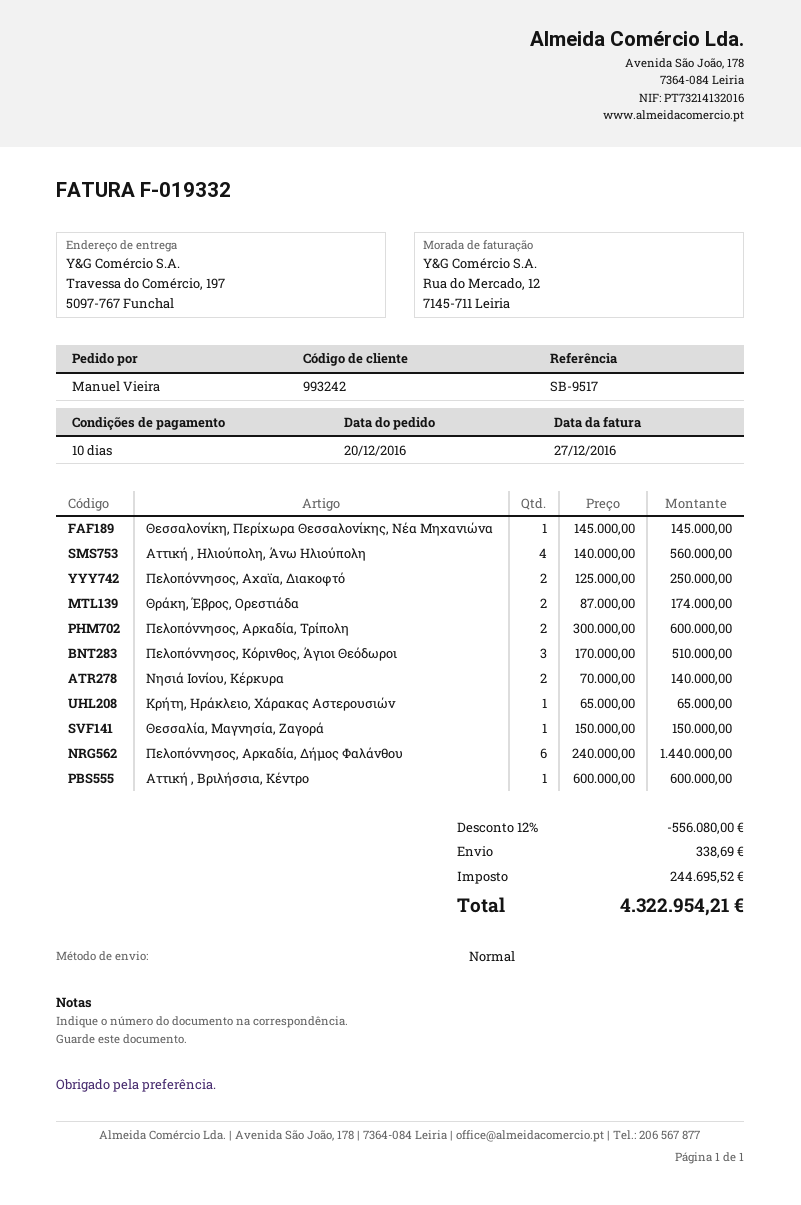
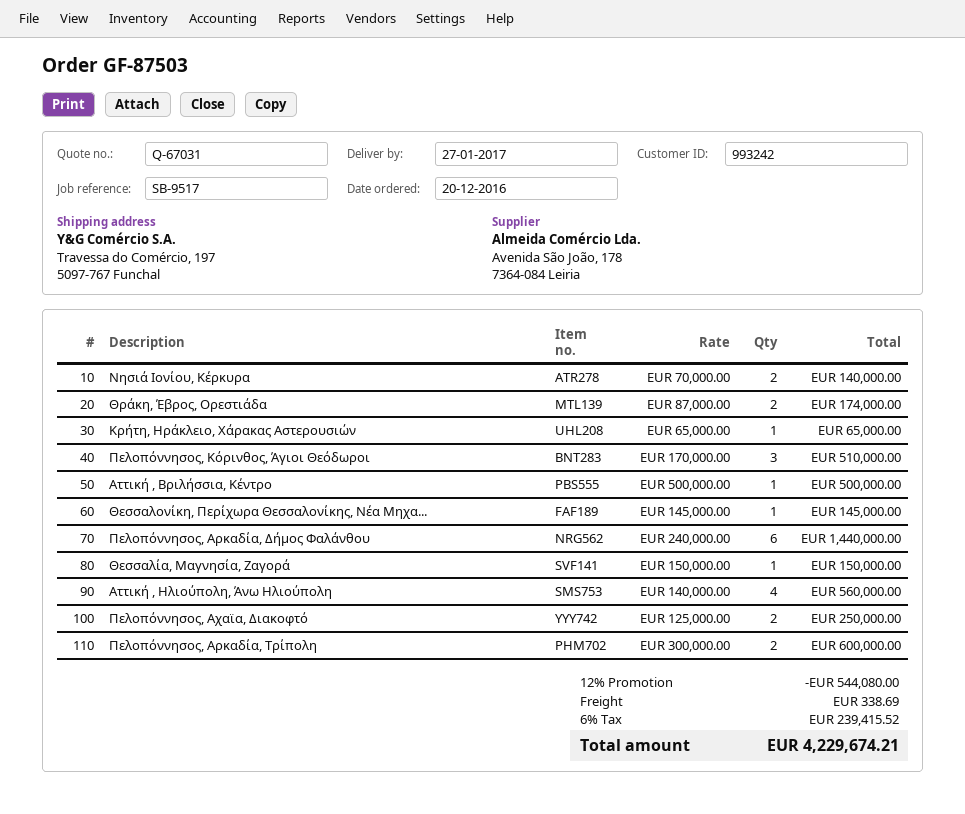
Αττική , Βριλήσσια, Κέντρο: 1 x 600000.00 = 600000.00 -> 1 x 500000.00 = 500000.00
discount: 12% = 556080.00 -> 12% = 544080.00
tax: 244695.52 -> 239415.52
total: 4322954.21 -> 4229674.21

